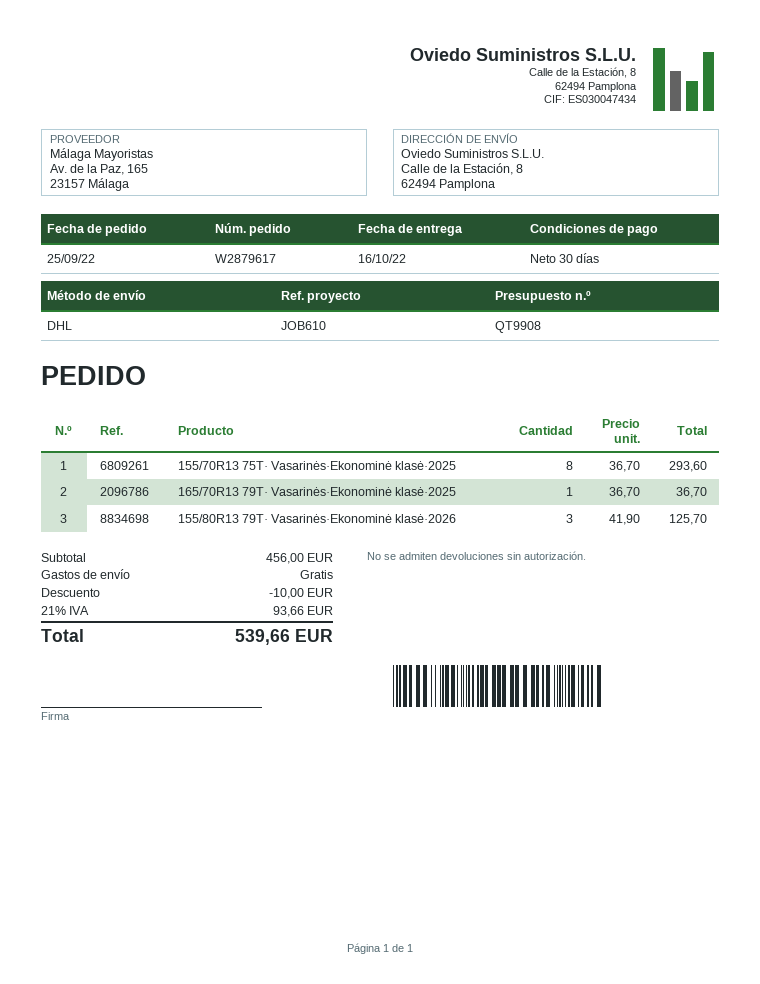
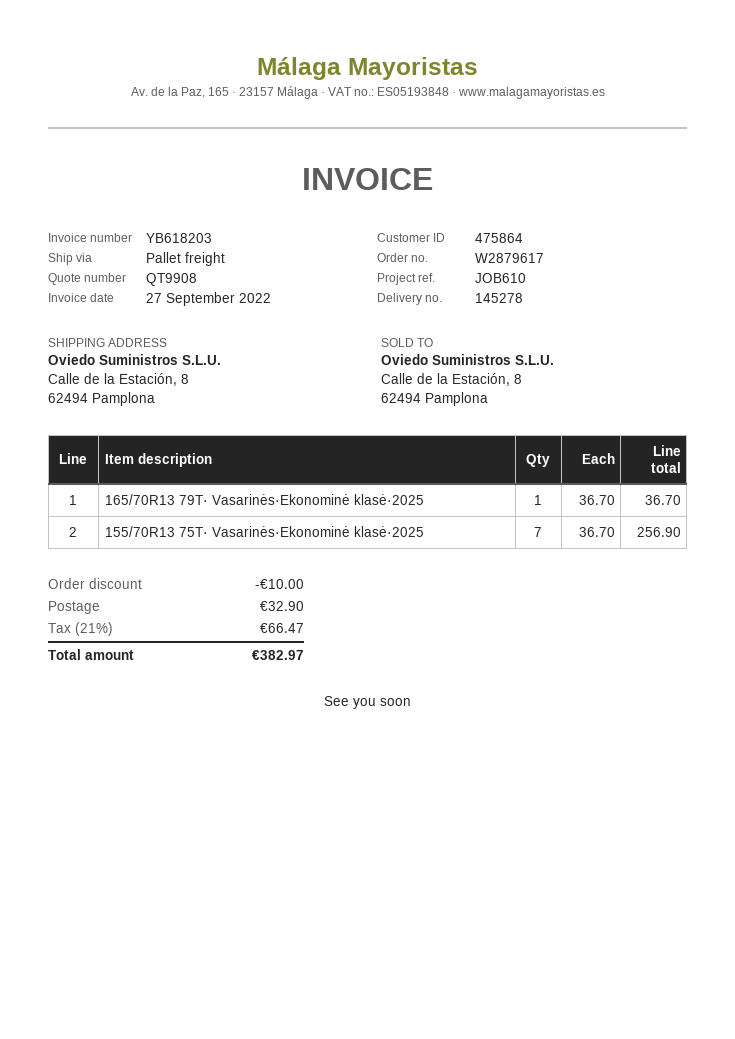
shipping method: DHL -> pallet freight
155/70R13 75T· Vasarinės·Ekonominė klasė·2025: 8 x 36.70 = 293.60 -> 7 x 36.70 = 256.90
155/80R13 79T· Vasarinės·Ekonominė klasė·2026: 3 x 41.90 = 125.70 -> none
shipping: 0.00 -> 32.90
tax: 21% = 93.66 -> 21% = 66.47
total: 539.66 -> 382.97

